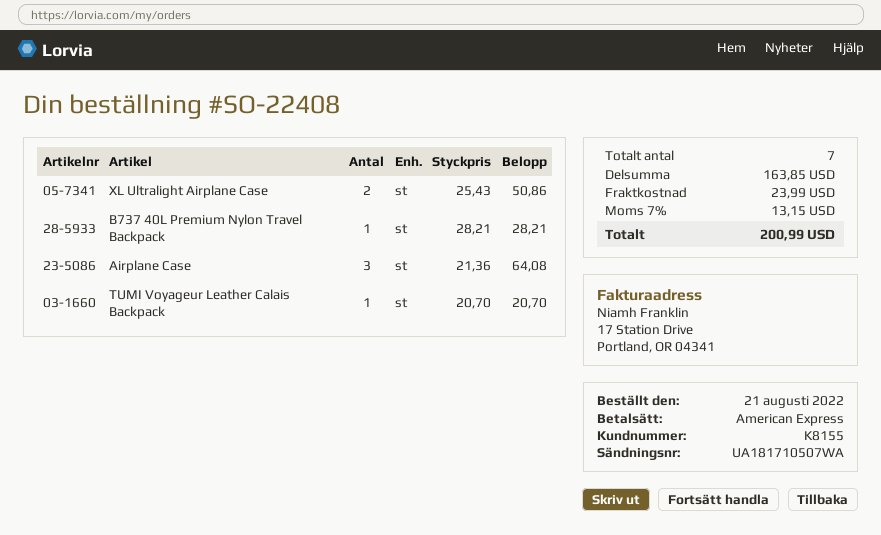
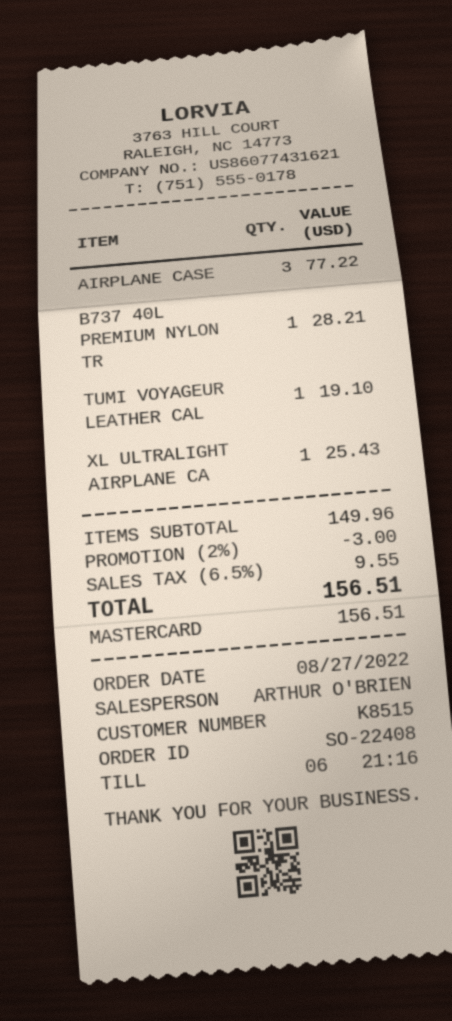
order date: 2022-08-21 -> 2022-08-27
customer number: K8155 -> K8515
payment method: American Express -> Mastercard
XL Ultralight Airplane Case: 2 for 50.86 -> 1 for 25.43
Airplane Case: 3 for 64.08 -> 3 for 77.22
TUMI Voyageur Leather Calais Backpack: 1 for 20.70 -> 1 for 19.10
subtotal: 163.85 -> 149.96
discount: none -> 2% = 3.00
shipping: 23.99 -> none
tax: 7% = 13.15 -> 6.5% = 9.55
total: 200.99 -> 156.51

